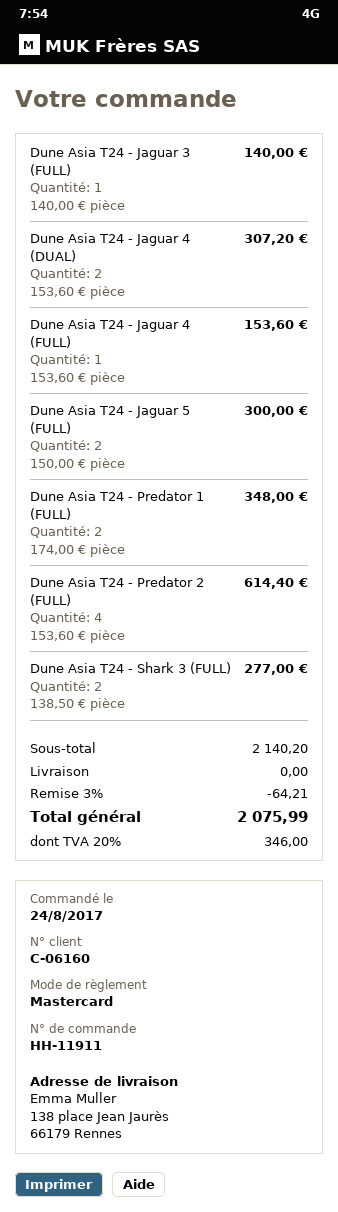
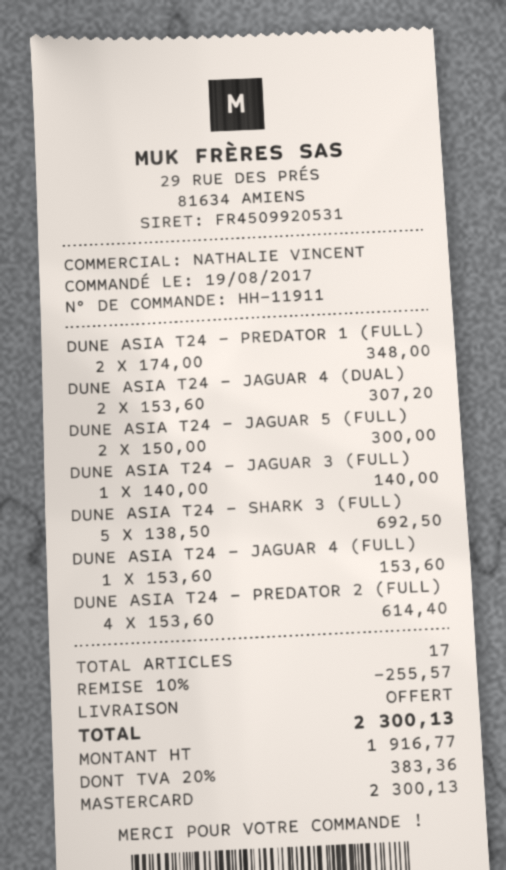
order date: 2017-08-24 -> 2017-08-19
Dune Asia T24 - Shark 3 (FULL): 2 x 138.50 = 277.00 -> 5 x 138.50 = 692.50
discount: 3% = 64.21 -> 10% = 255.57
tax: 20% = 346.00 -> 20% = 383.36
total: 2075.99 -> 2300.13

